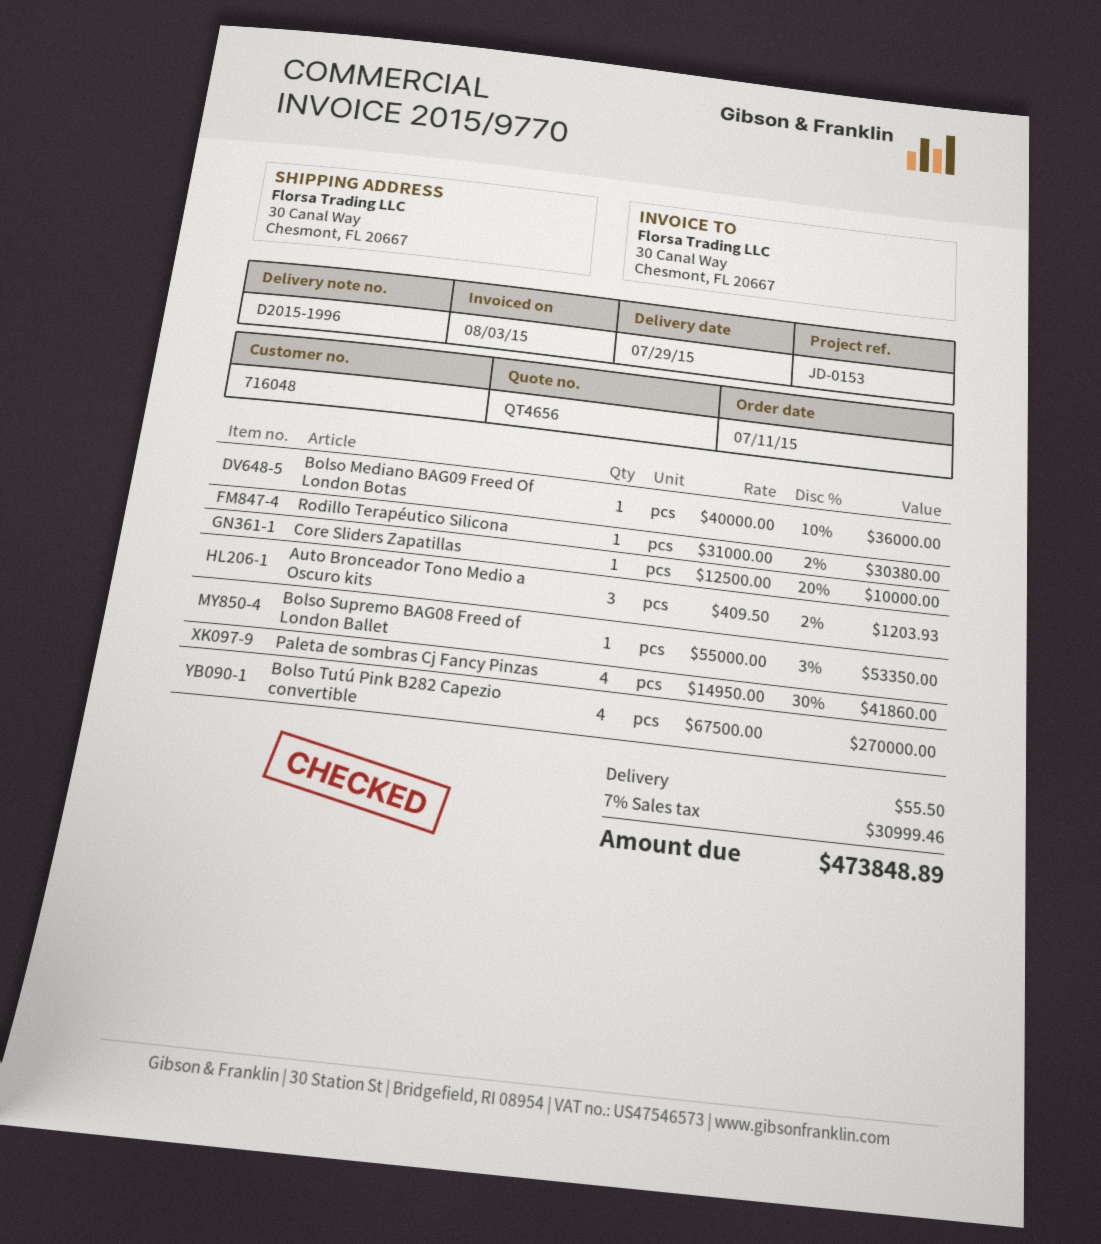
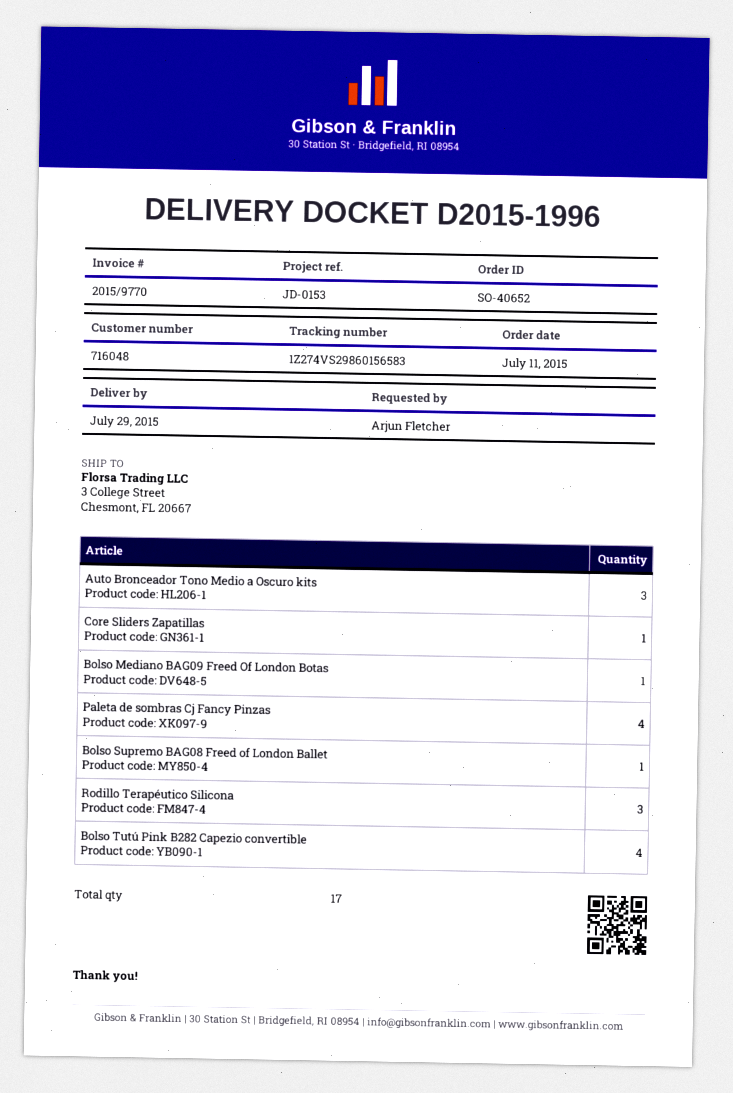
ship to: 30 Canal Way, Chesmont, FL 20667 -> 3 College Street, Chesmont, FL 20667
Rodillo Terapéutico Silicona: 1 -> 3

